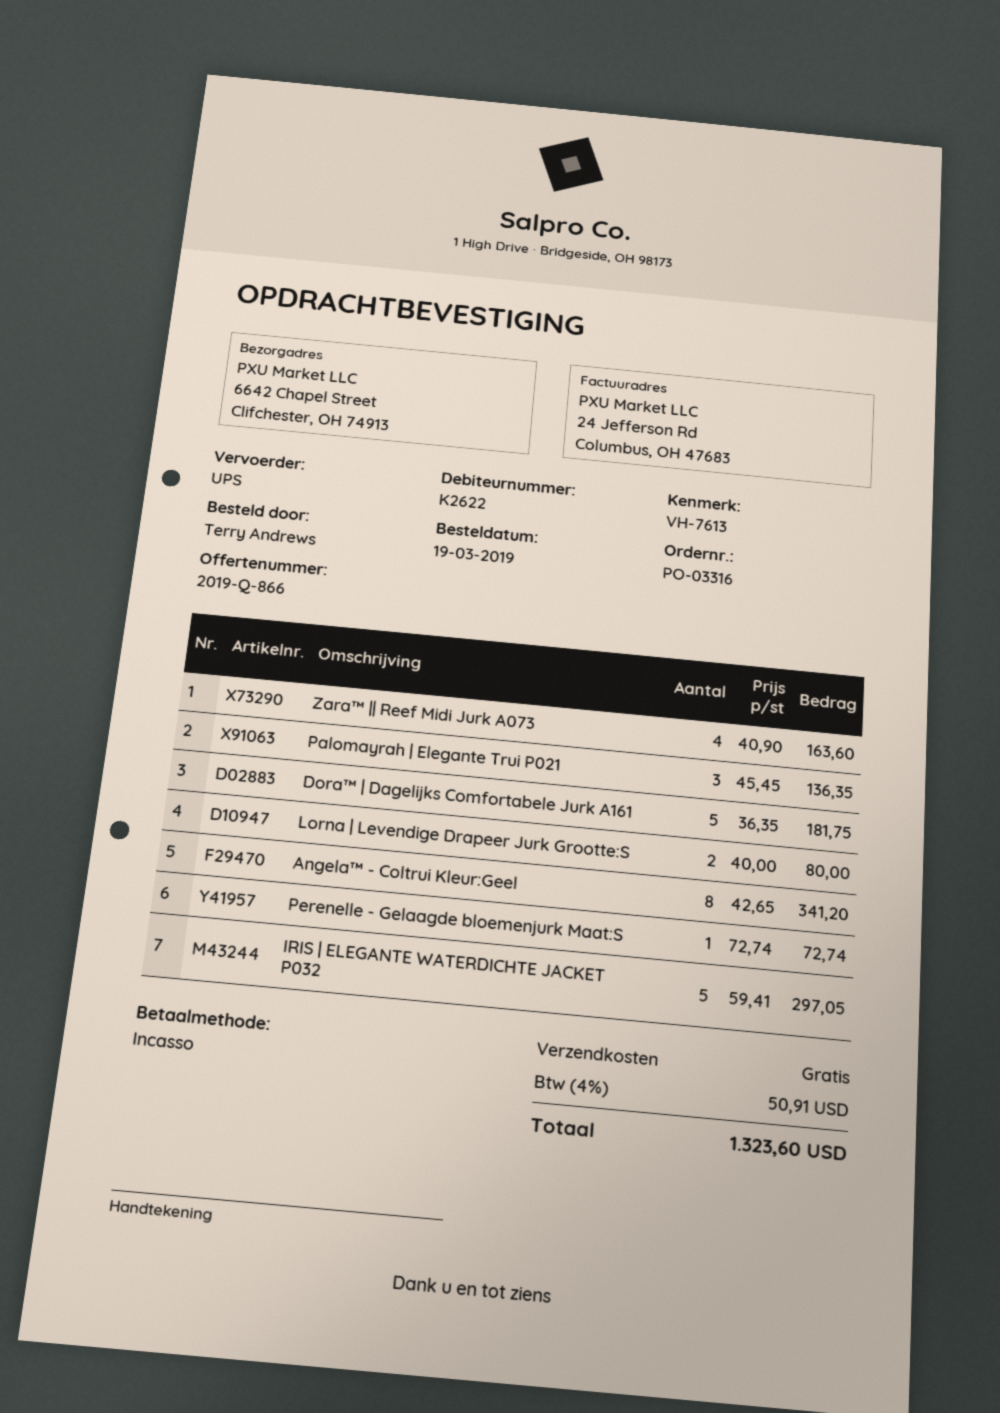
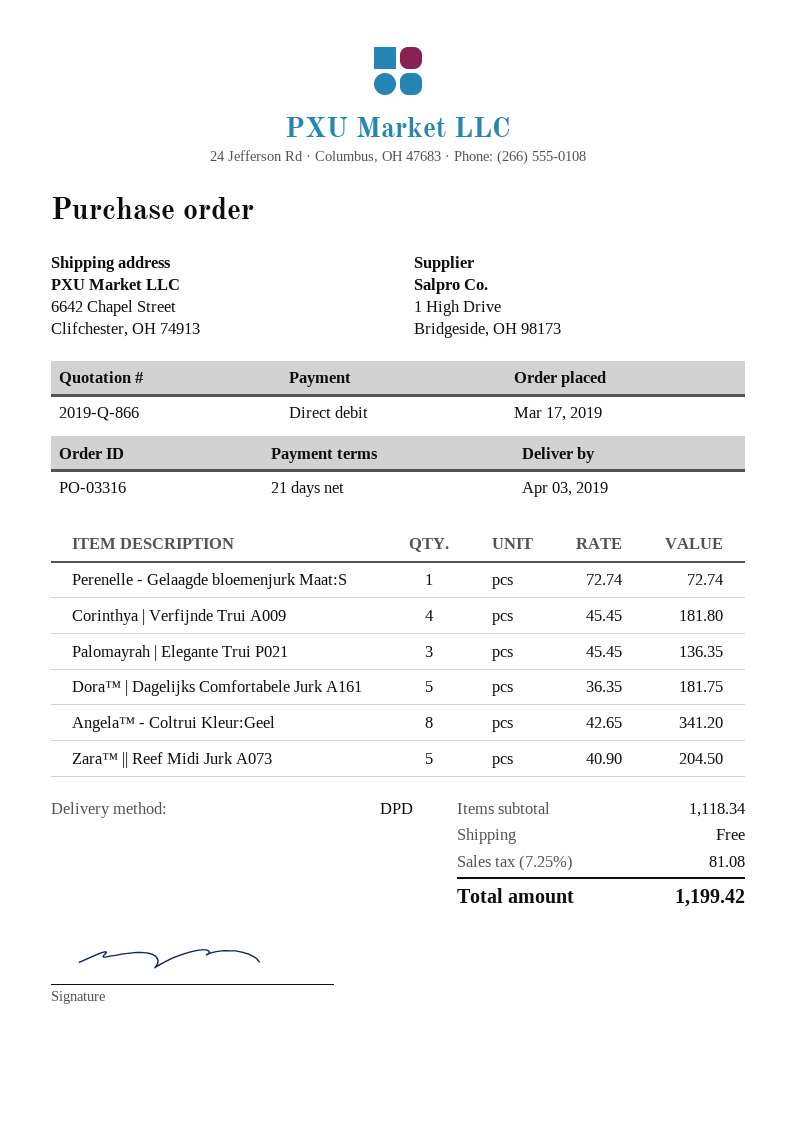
order date: 2019-03-19 -> 2019-03-17
shipping method: UPS -> DPD
Zara™ || Reef Midi Jurk A073: 4 x 40.90 = 163.60 -> 5 x 40.90 = 204.50
Lorna | Levendige Drapeer Jurk Grootte:S: 2 x 40.00 = 80.00 -> none
IRIS | ELEGANTE WATERDICHTE JACKET P032: 5 x 59.41 = 297.05 -> none
Corinthya | Verfijnde Trui A009: none -> 4 x 45.45 = 181.80
tax: 4% = 50.91 -> 7.25% = 81.08
total: 1323.60 -> 1199.42

